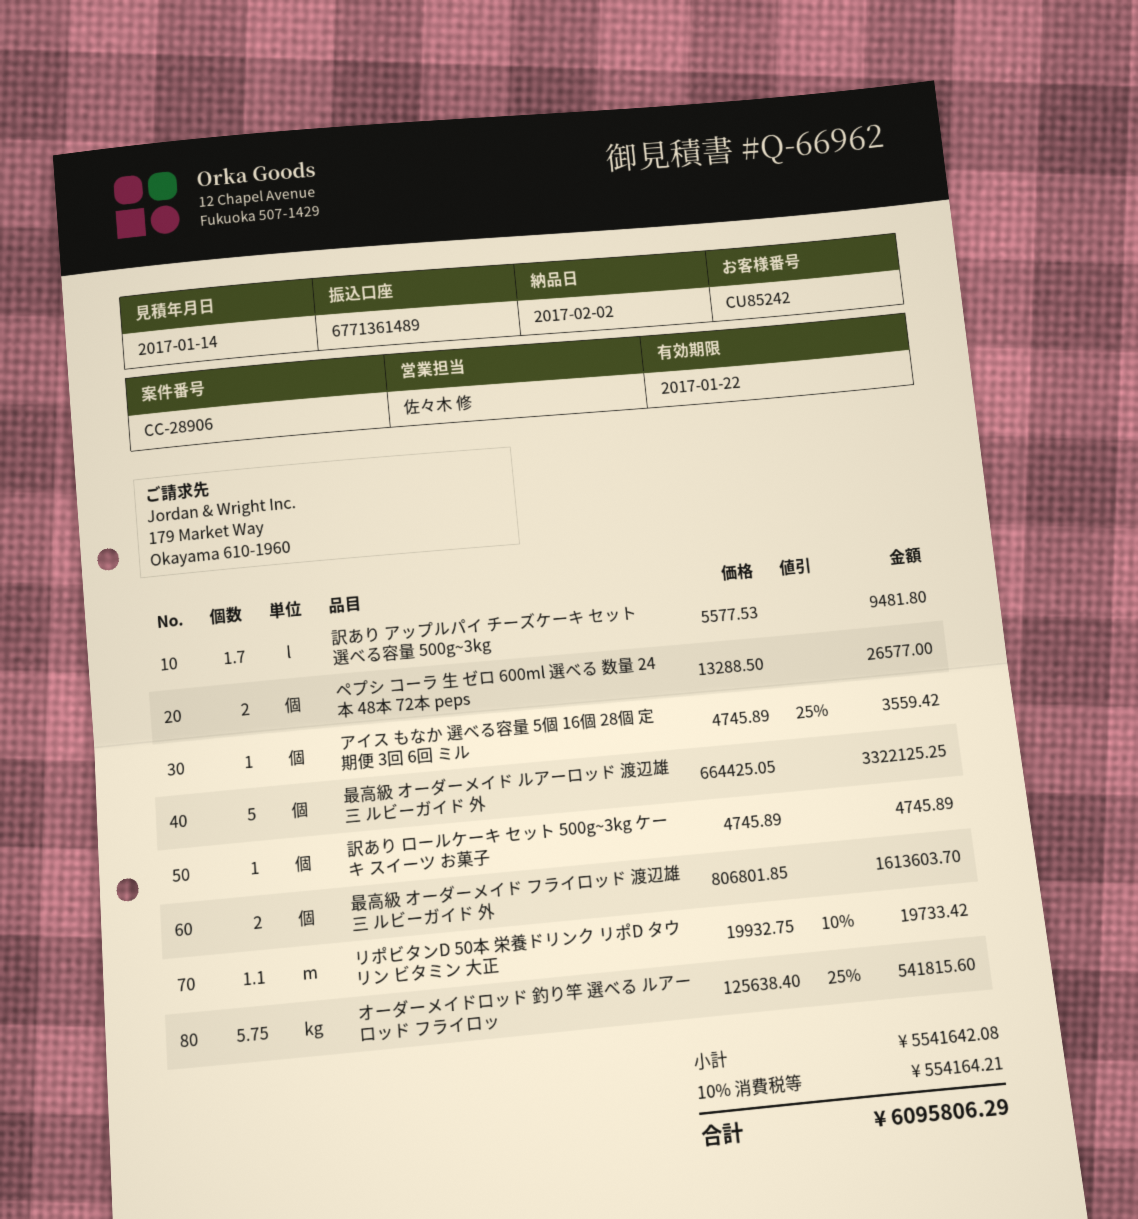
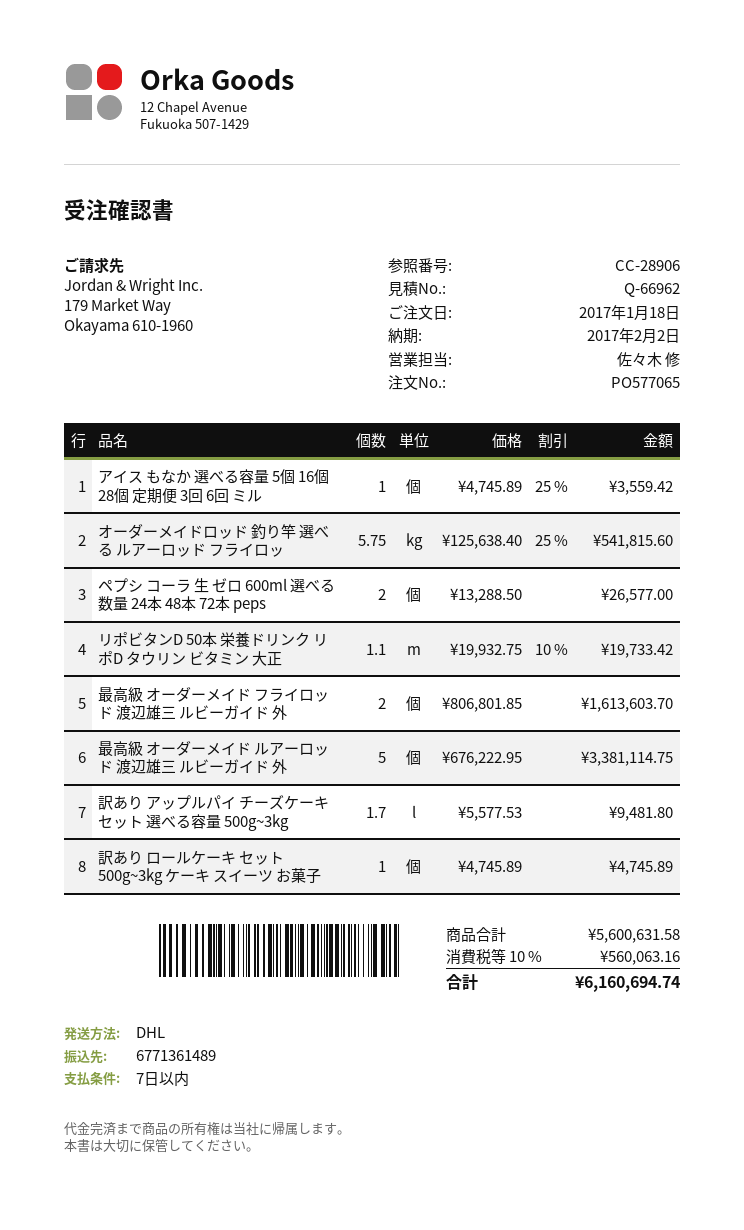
最高級 オーダーメイド ルアーロッド 渡辺雄三 ルビーガイド 外: 5 x 664425.05 = 3322125.25 -> 5 x 676222.95 = 3381114.75
subtotal: 5541642.08 -> 5600631.58
tax: 10% = 554164.21 -> 10% = 560063.16
total: 6095806.29 -> 6160694.74

